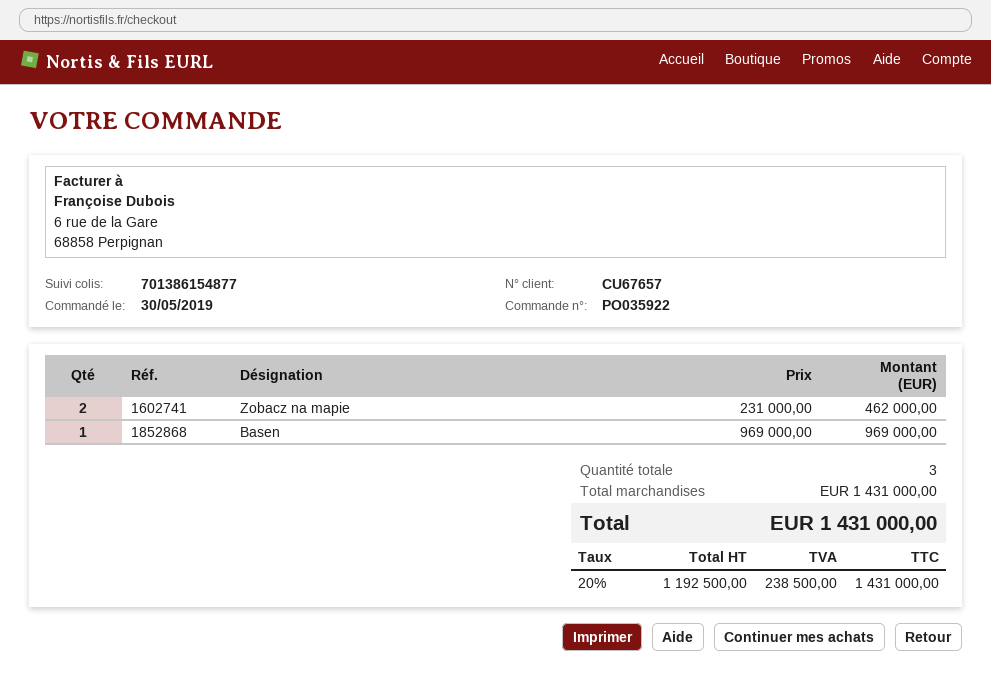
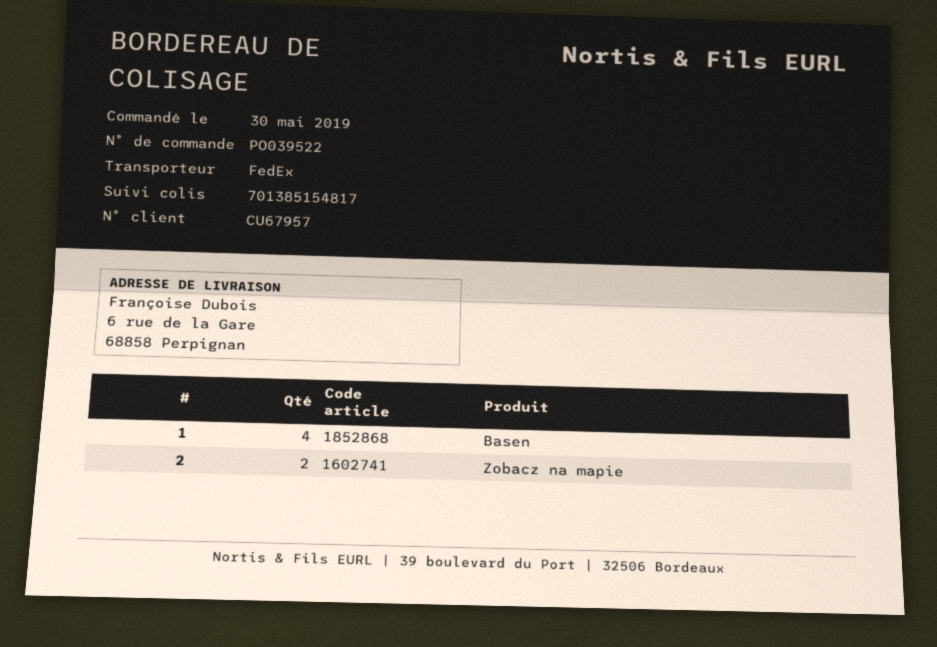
order number: PO035922 -> PO039522
customer number: CU67657 -> CU67957
tracking number: 701386154877 -> 701385154817
Basen: 1 -> 4

